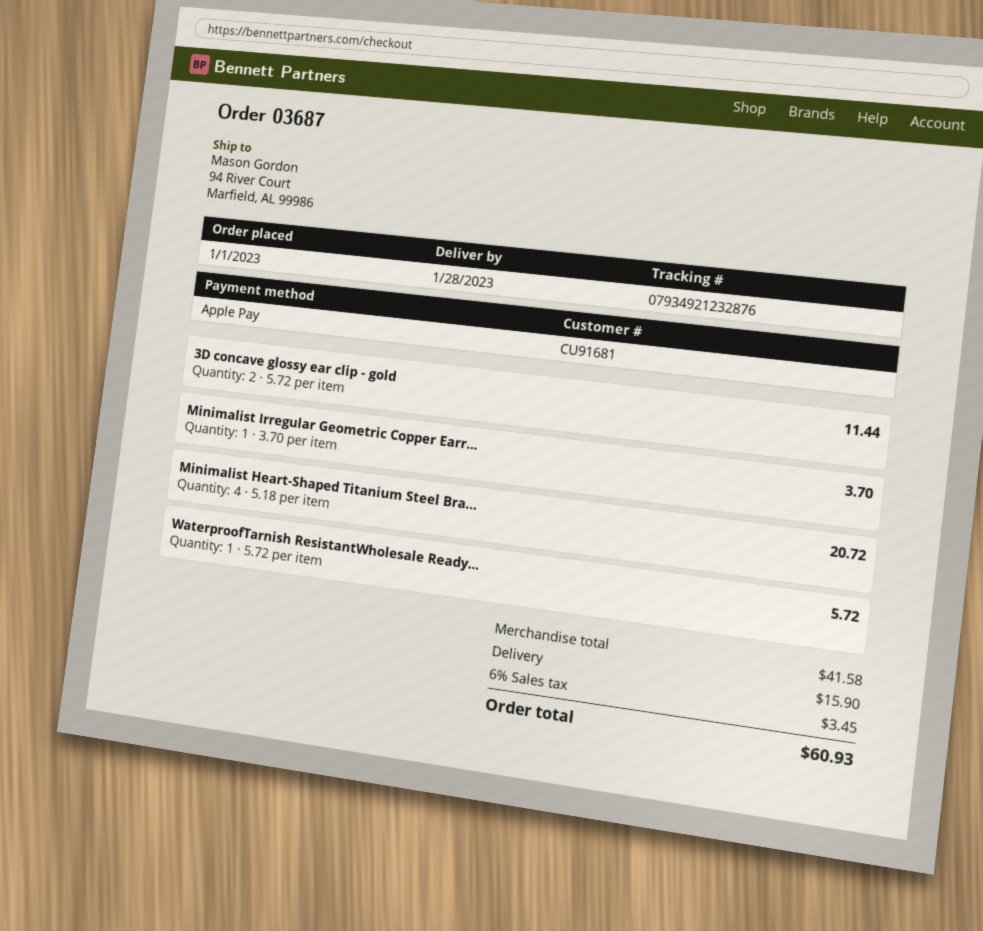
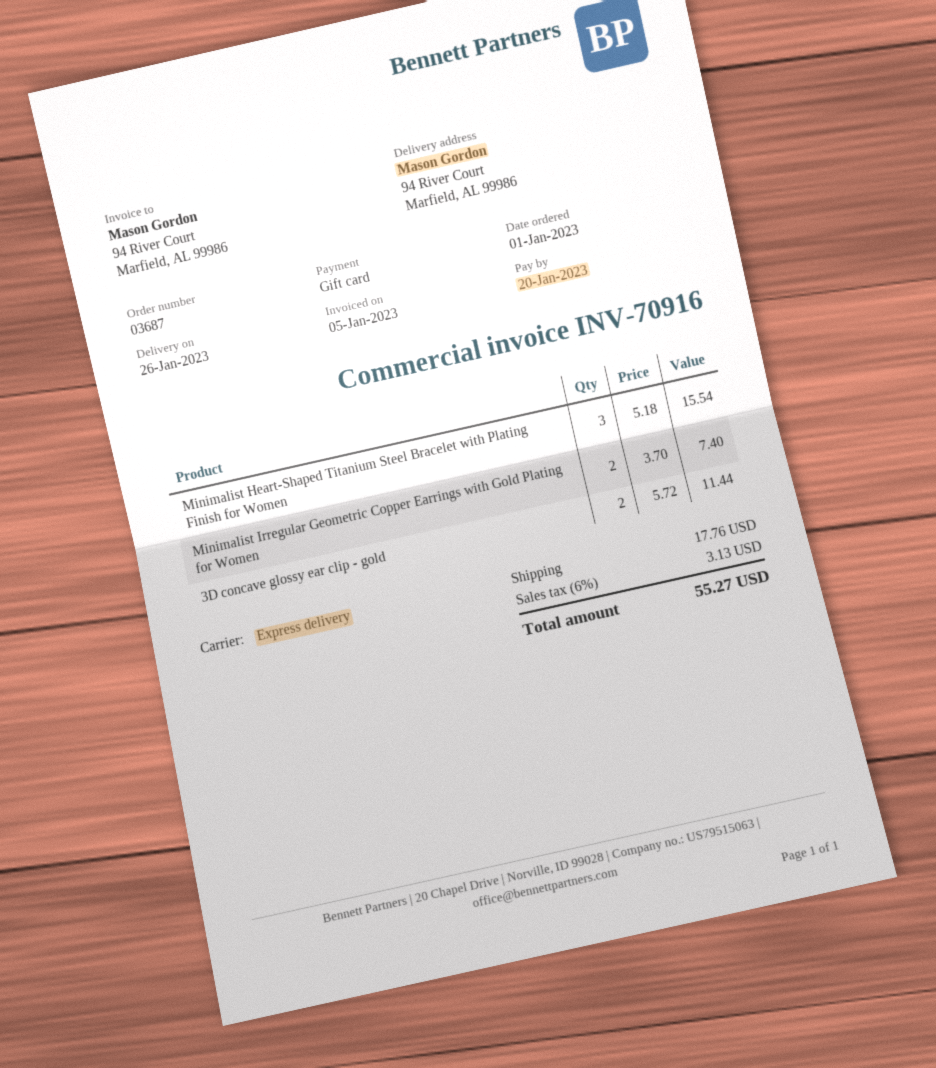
delivery date: 2023-01-28 -> 2023-01-26
payment method: Apple Pay -> gift card
Minimalist Irregular Geometric Copper Earr...: 1 x 3.70 = 3.70 -> 2 x 3.70 = 7.40
Minimalist Heart-Shaped Titanium Steel Bra...: 4 x 5.18 = 20.72 -> 3 x 5.18 = 15.54
WaterproofTarnish ResistantWholesale Ready...: 1 x 5.72 = 5.72 -> none
shipping: 15.90 -> 17.76
tax: 6% = 3.45 -> 6% = 3.13
total: 60.93 -> 55.27

